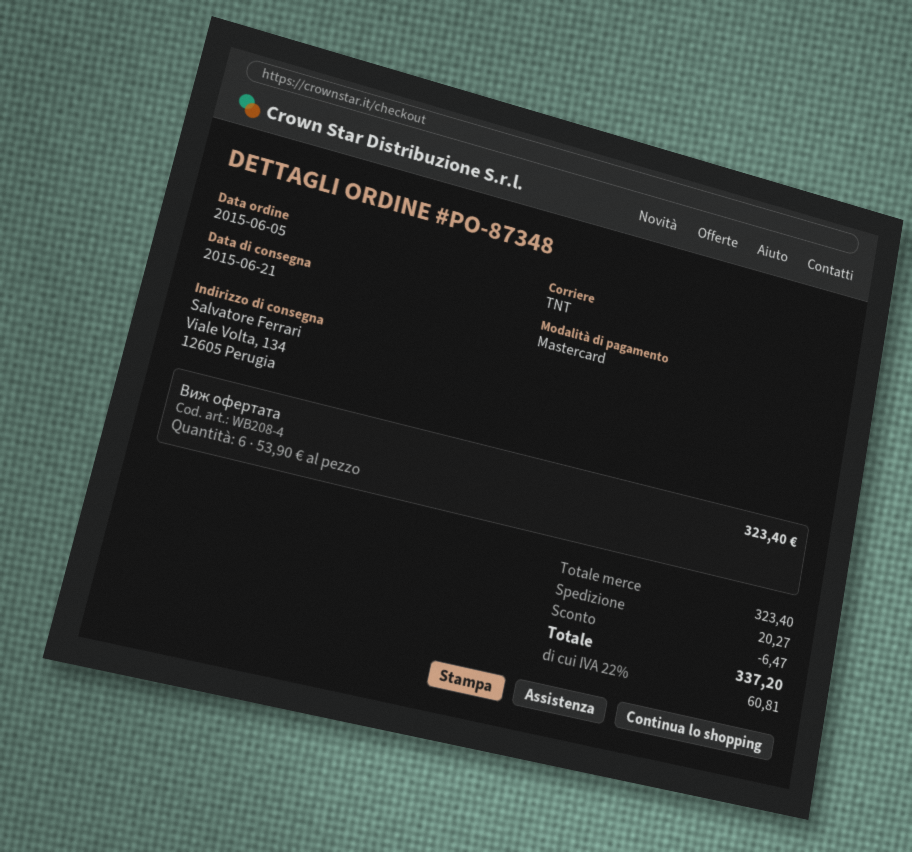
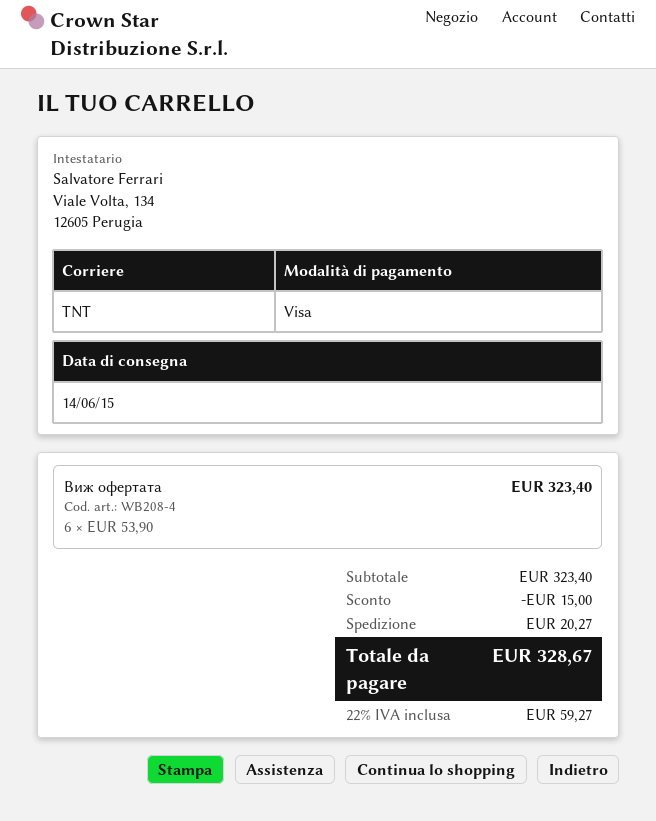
delivery date: 2015-06-21 -> 2015-06-14
payment method: Mastercard -> Visa
discount: 6.47 -> 15.00
tax: 22% = 60.81 -> 22% = 59.27
total: 337.20 -> 328.67

